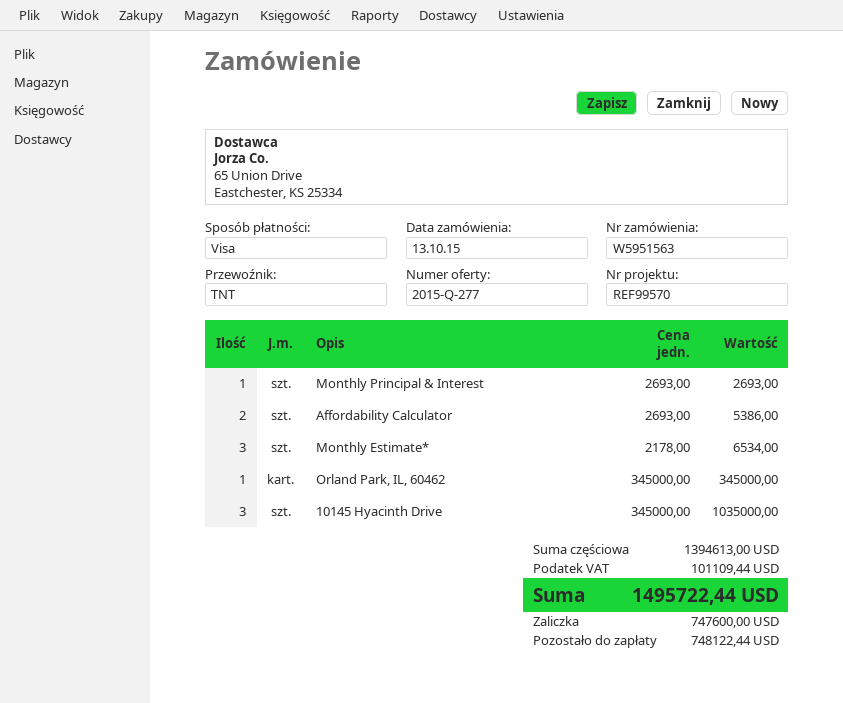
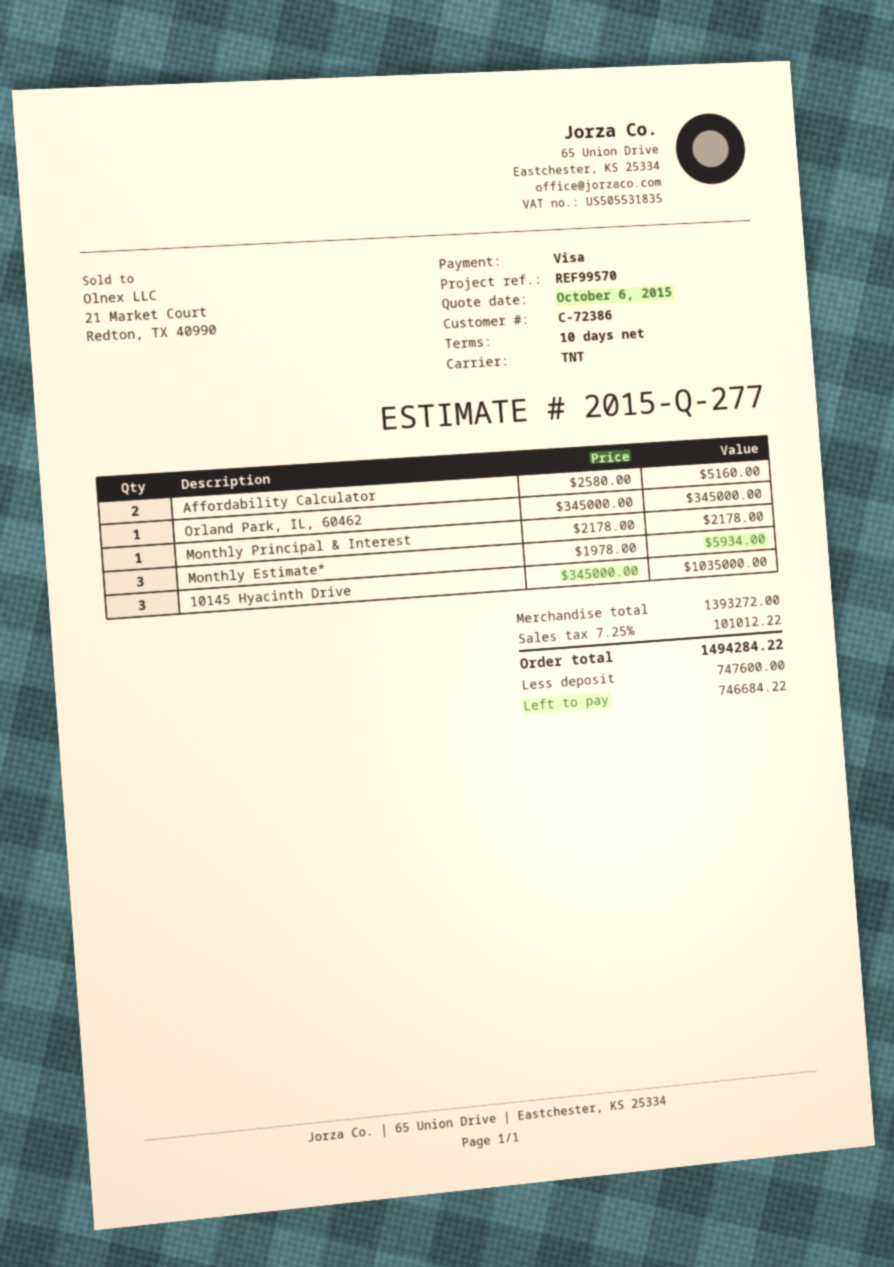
Monthly Principal & Interest: 1 x 2693.00 = 2693.00 -> 1 x 2178.00 = 2178.00
Affordability Calculator: 2 x 2693.00 = 5386.00 -> 2 x 2580.00 = 5160.00
Monthly Estimate*: 3 x 2178.00 = 6534.00 -> 3 x 1978.00 = 5934.00
subtotal: 1394613.00 -> 1393272.00
tax: 101109.44 -> 101012.22
total: 1495722.44 -> 1494284.22
balance: 748122.44 -> 746684.22

